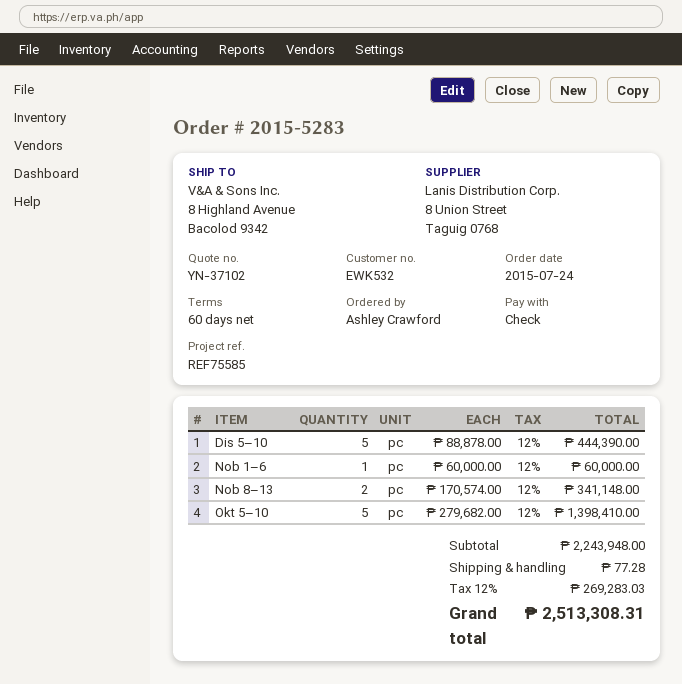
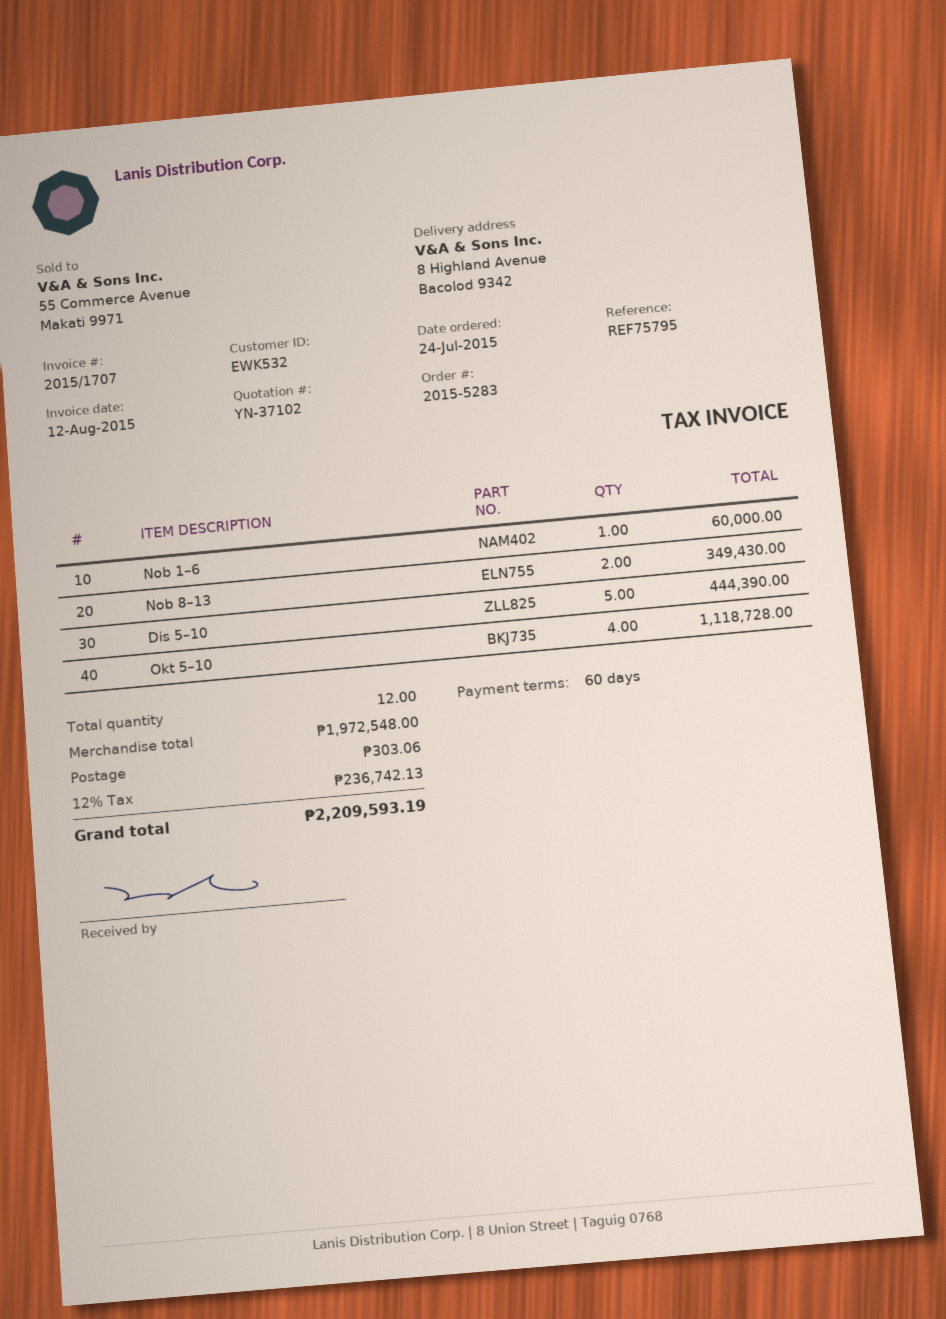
reference: REF75585 -> REF75795
Nob 8–13: 2 for 341148.00 -> 2 for 349430.00
Okt 5–10: 5 for 1398410.00 -> 4 for 1118728.00
subtotal: 2243948.00 -> 1972548.00
shipping: 77.28 -> 303.06
tax: 12% = 269283.03 -> 12% = 236742.13
total: 2513308.31 -> 2209593.19

